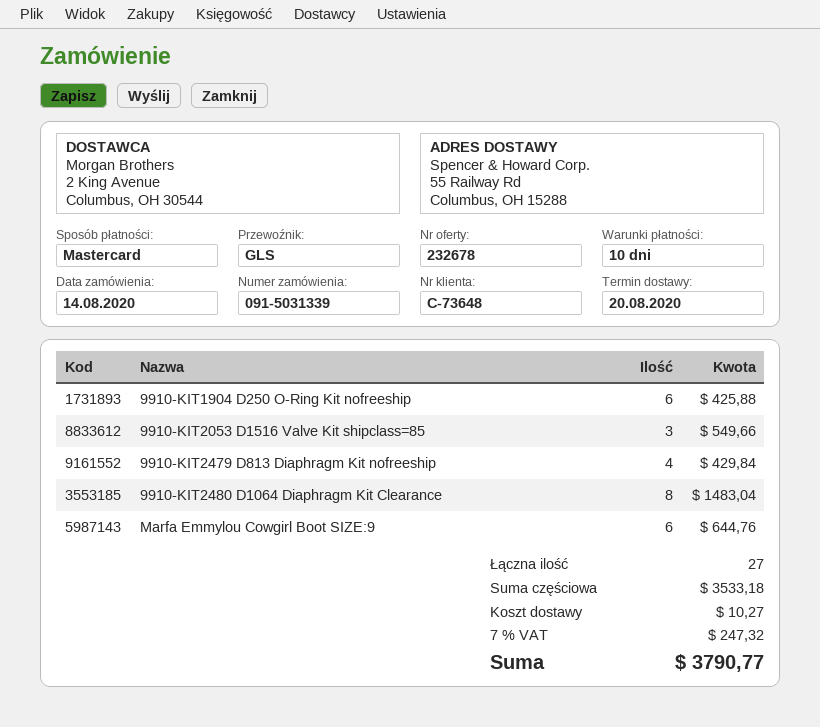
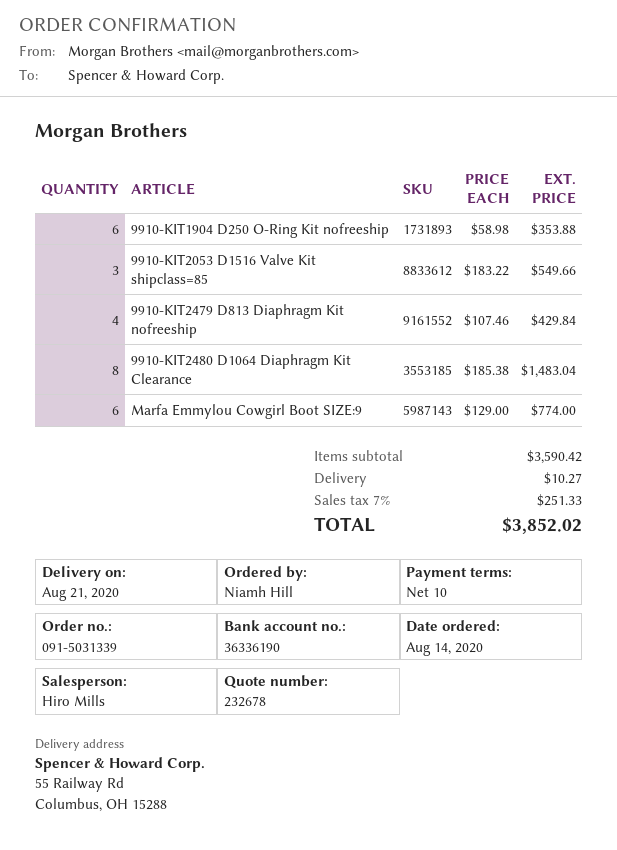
delivery date: 2020-08-20 -> 2020-08-21
9910-KIT1904 D250 O-Ring Kit nofreeship: 6 for 425.88 -> 6 for 353.88
Marfa Emmylou Cowgirl Boot SIZE:9: 6 for 644.76 -> 6 for 774.00
subtotal: 3533.18 -> 3590.42
tax: 7% = 247.32 -> 7% = 251.33
total: 3790.77 -> 3852.02

